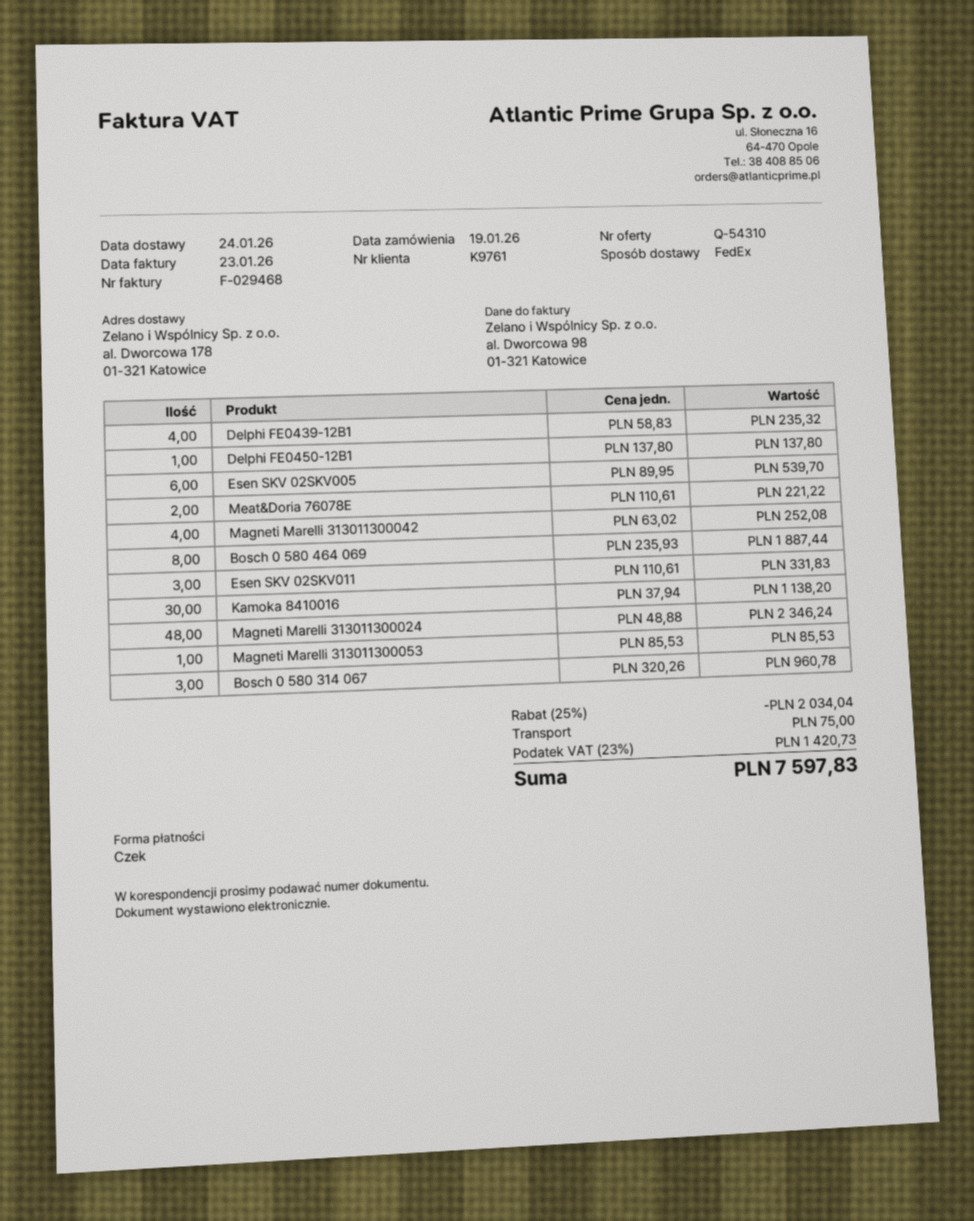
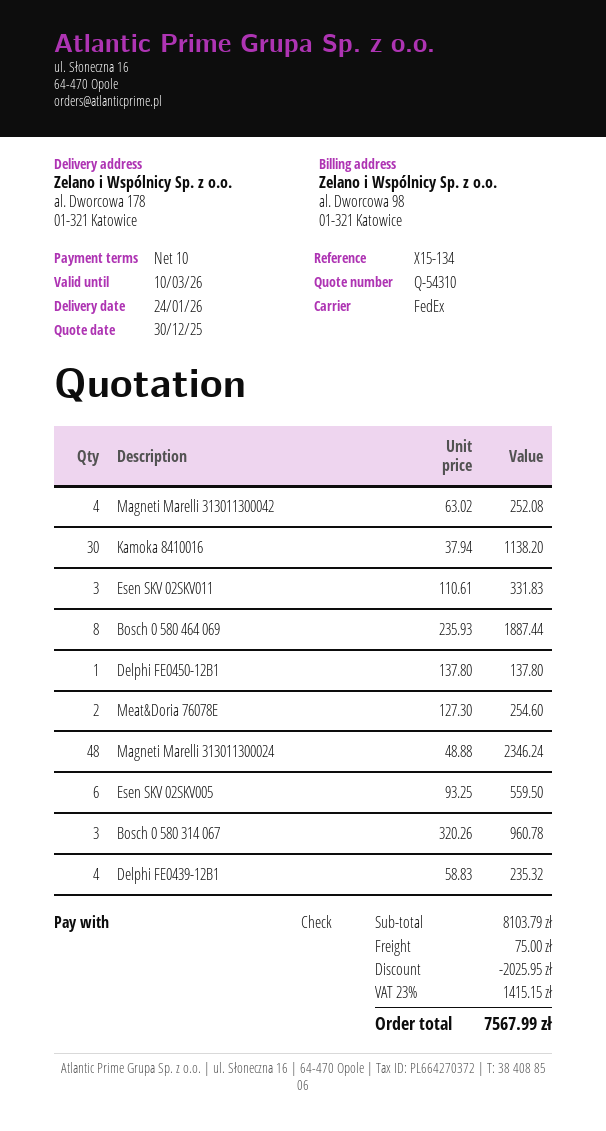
Esen SKV 02SKV005: 6 x 89.95 = 539.70 -> 6 x 93.25 = 559.50
Meat&Doria 76078E: 2 x 110.61 = 221.22 -> 2 x 127.30 = 254.60
Magneti Marelli 313011300053: 1 x 85.53 = 85.53 -> none
discount: 2034.04 -> 2025.95
tax: 23% = 1420.73 -> 23% = 1415.15
total: 7597.83 -> 7567.99

